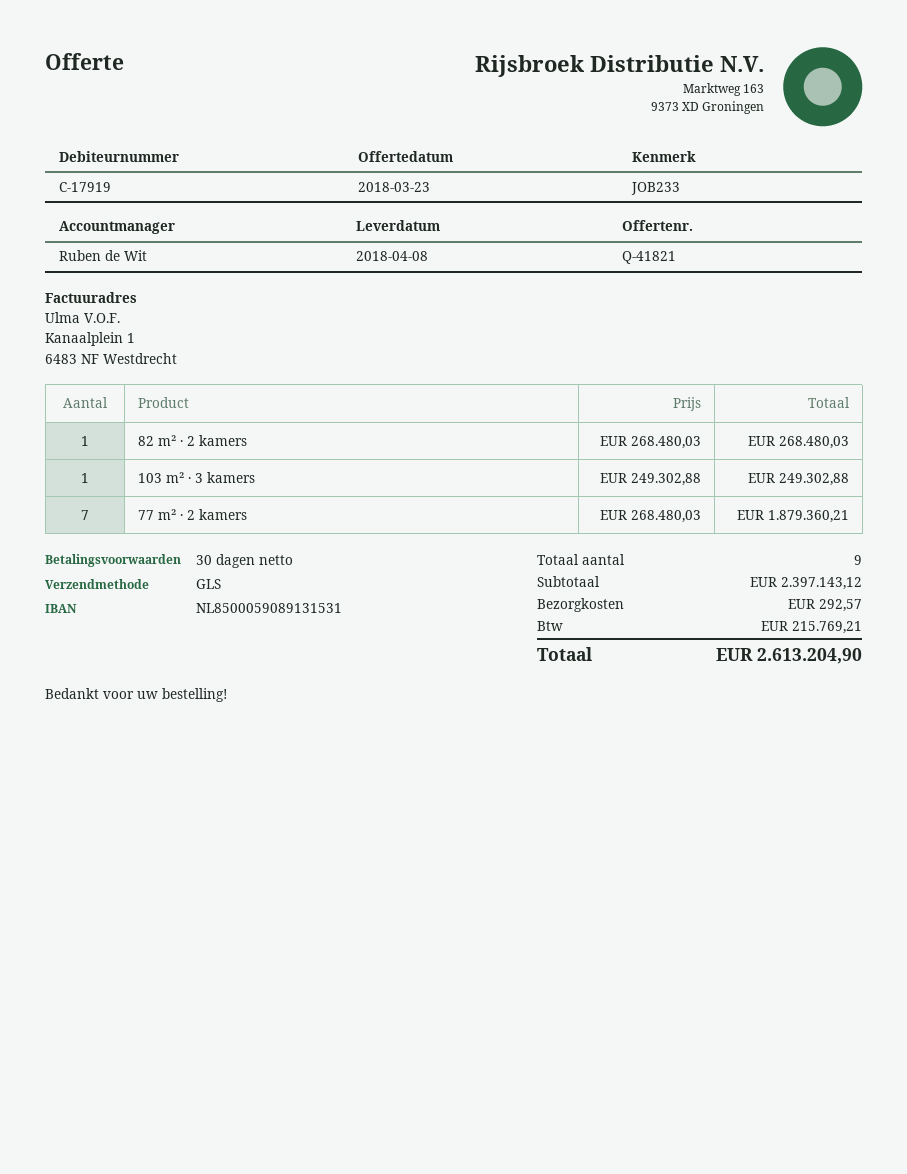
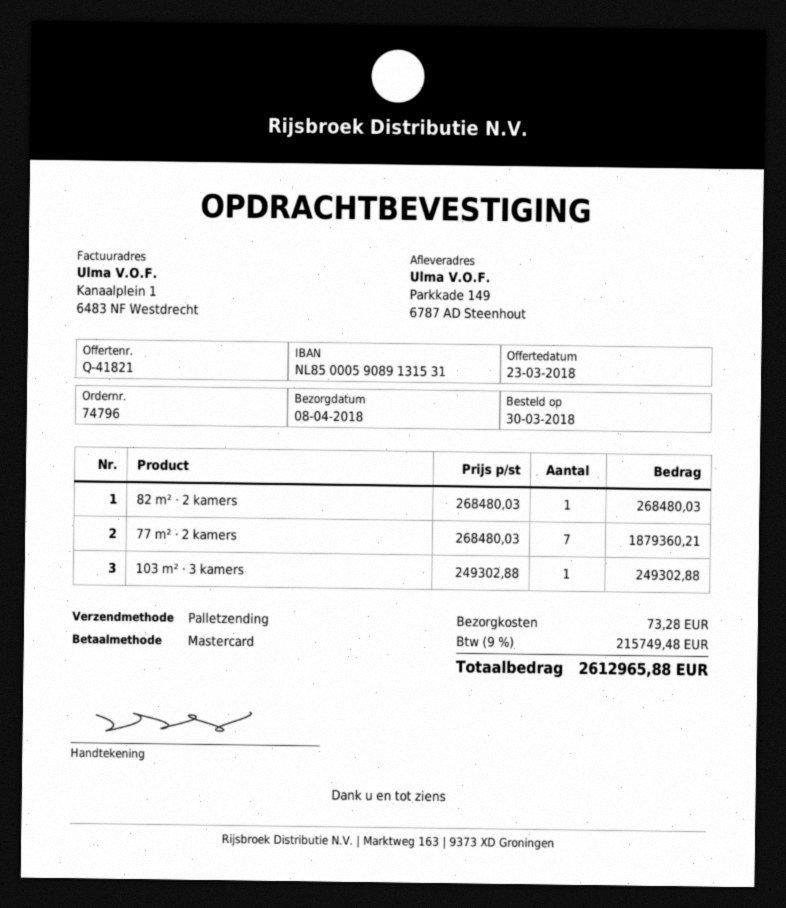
shipping method: GLS -> pallet freight
shipping: 292.57 -> 73.28
tax: 215769.21 -> 215749.48
total: 2613204.90 -> 2612965.88

